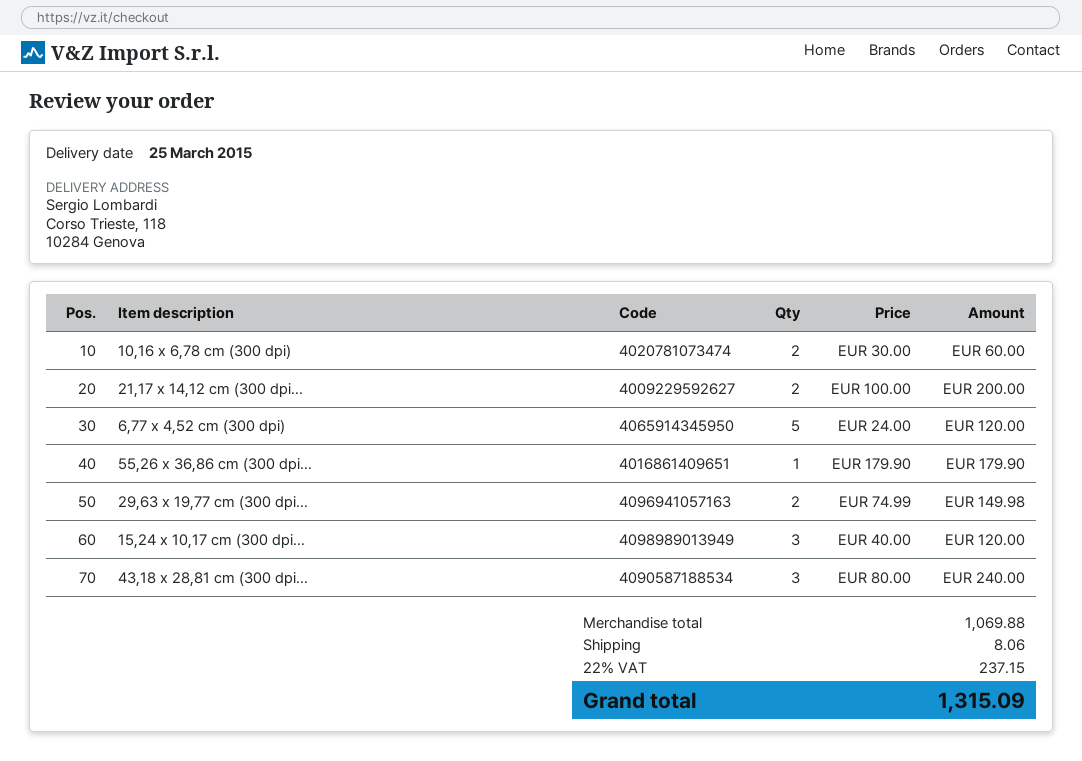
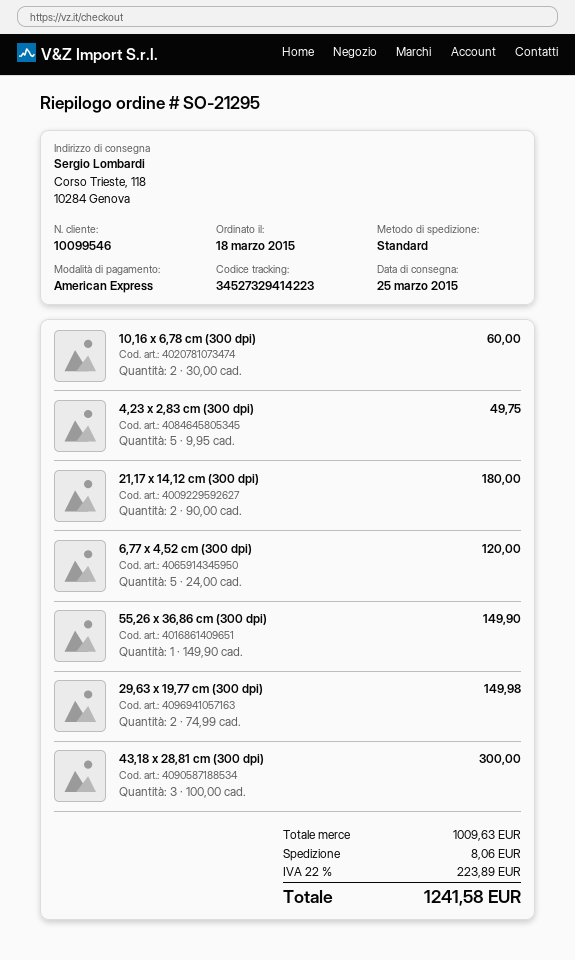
21,17 x 14,12 cm (300 dpi...: 2 x 100.00 = 200.00 -> 2 x 90.00 = 180.00
55,26 x 36,86 cm (300 dpi...: 1 x 179.90 = 179.90 -> 1 x 149.90 = 149.90
15,24 x 10,17 cm (300 dpi...: 3 x 40.00 = 120.00 -> none
43,18 x 28,81 cm (300 dpi...: 3 x 80.00 = 240.00 -> 3 x 100.00 = 300.00
4,23 x 2,83 cm (300 dpi): none -> 5 x 9.95 = 49.75
subtotal: 1069.88 -> 1009.63
tax: 22% = 237.15 -> 22% = 223.89
total: 1315.09 -> 1241.58

